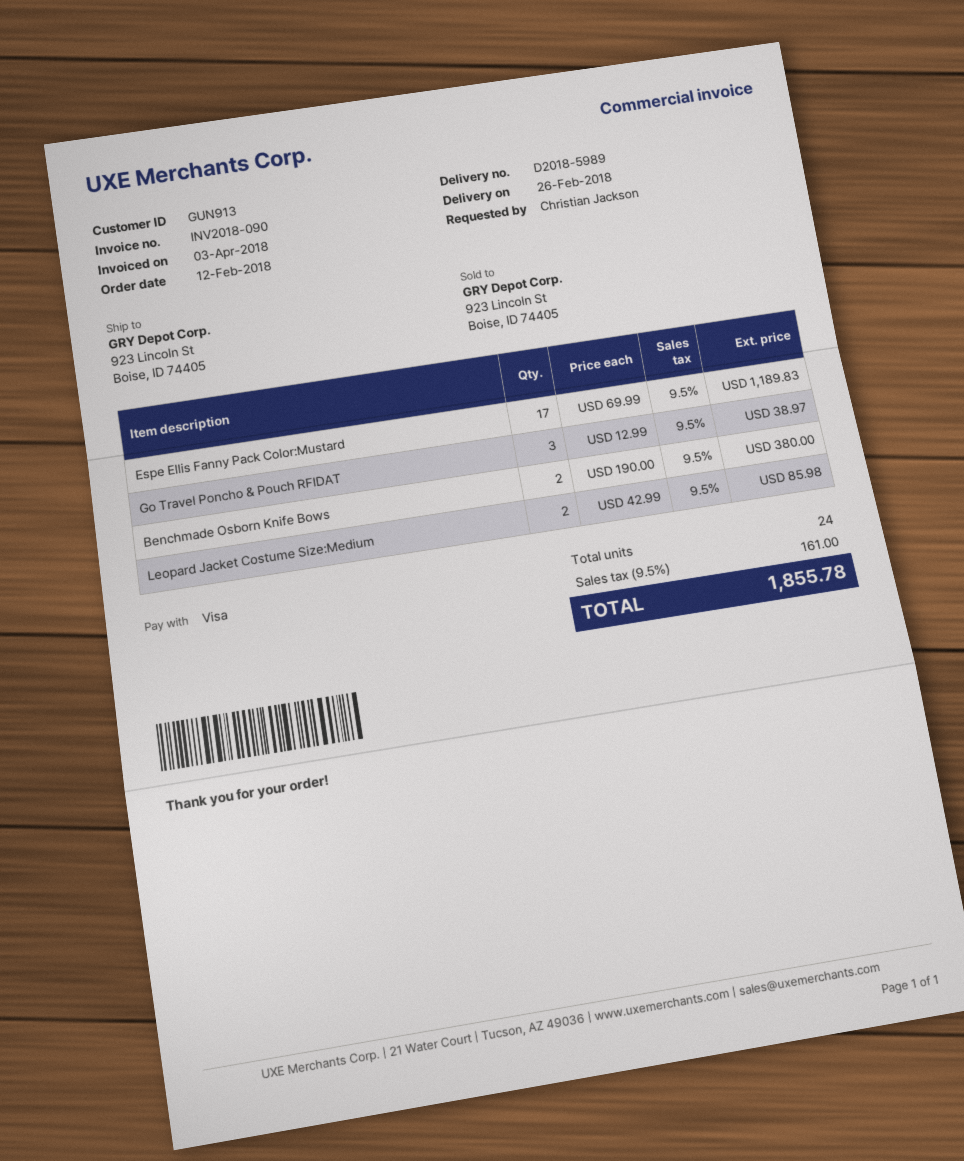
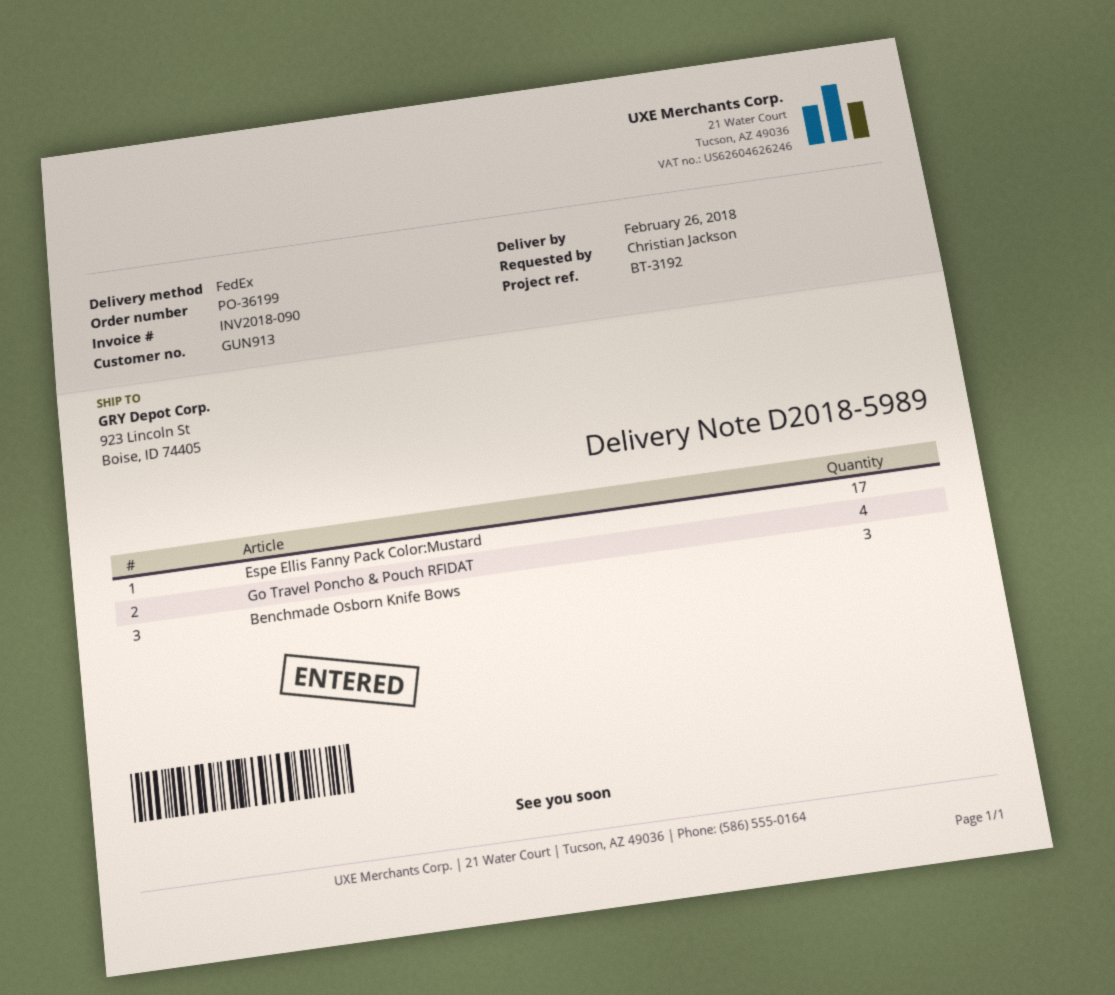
Go Travel Poncho & Pouch RFIDAT: 3 -> 4
Benchmade Osborn Knife Bows: 2 -> 3
Leopard Jacket Costume Size:Medium: 2 -> none

